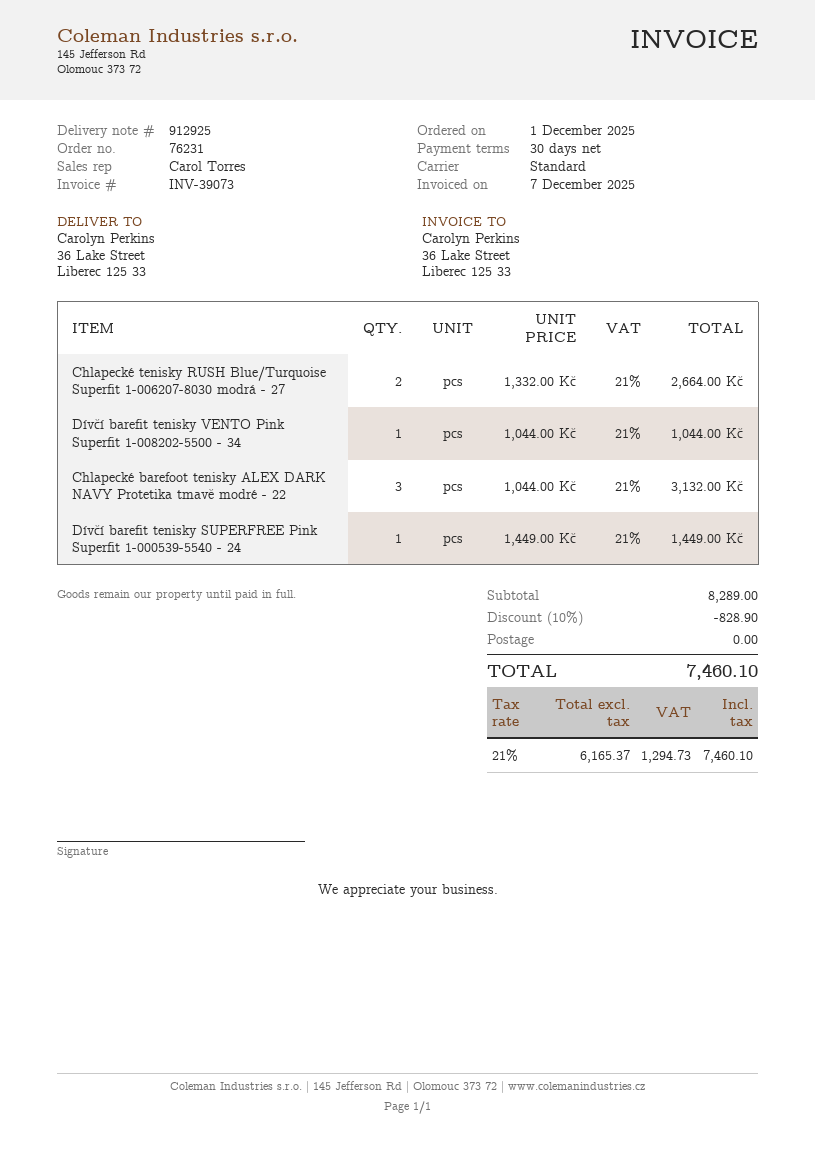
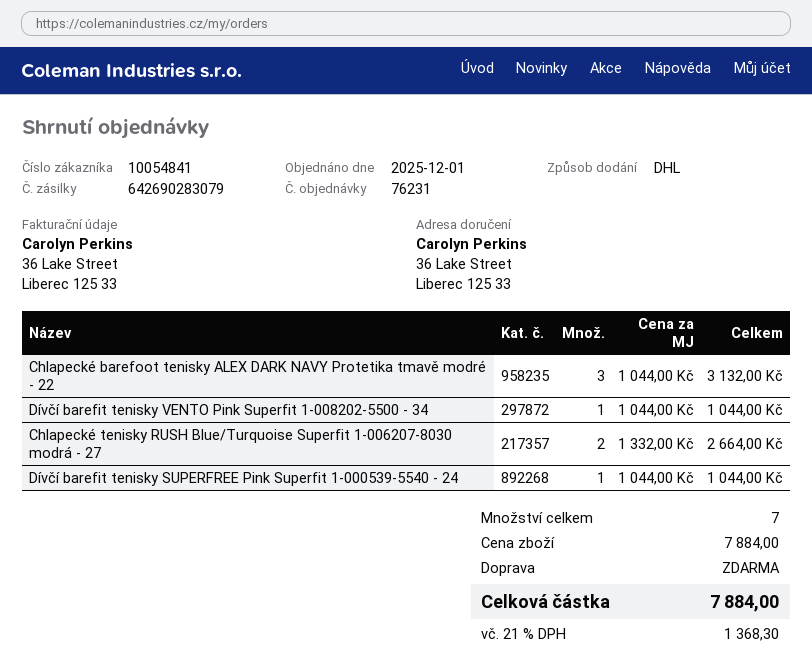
shipping method: standard -> DHL
Dívčí barefit tenisky SUPERFREE Pink Superfit 1-000539-5540 - 24: 1 x 1449.00 = 1449.00 -> 1 x 1044.00 = 1044.00
subtotal: 8289.00 -> 7884.00
discount: 10% = 828.90 -> none
tax: 21% = 1294.73 -> 21% = 1368.30
total: 7460.10 -> 7884.00

